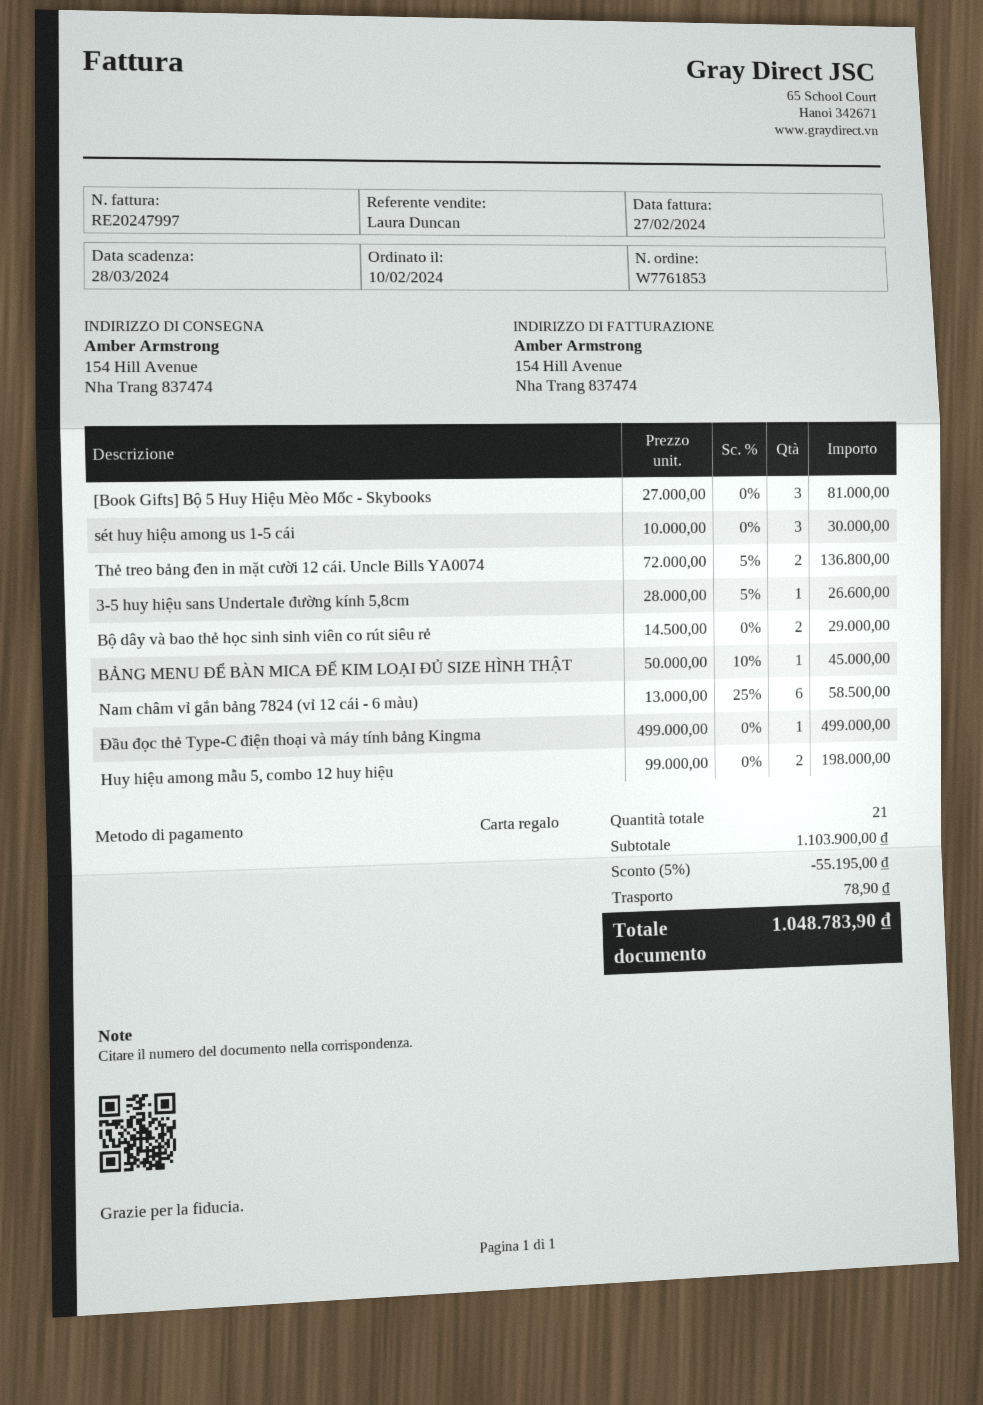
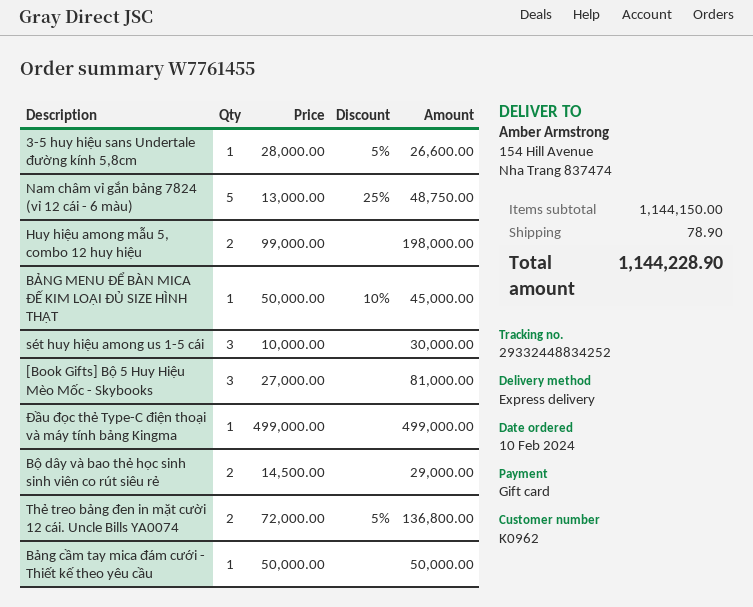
order number: W7761853 -> W7761455
Nam châm vỉ gắn bảng 7824 (vỉ 12 cái - 6 màu): 6 x 13000.00 - 25% = 58500.00 -> 5 x 13000.00 - 25% = 48750.00
Bảng cầm tay mica đám cưới - Thiết kế theo yêu cầu: none -> 1 x 50000.00 = 50000.00
subtotal: 1103900.00 -> 1144150.00
discount: 5% = 55195.00 -> none
total: 1048783.90 -> 1144228.90

